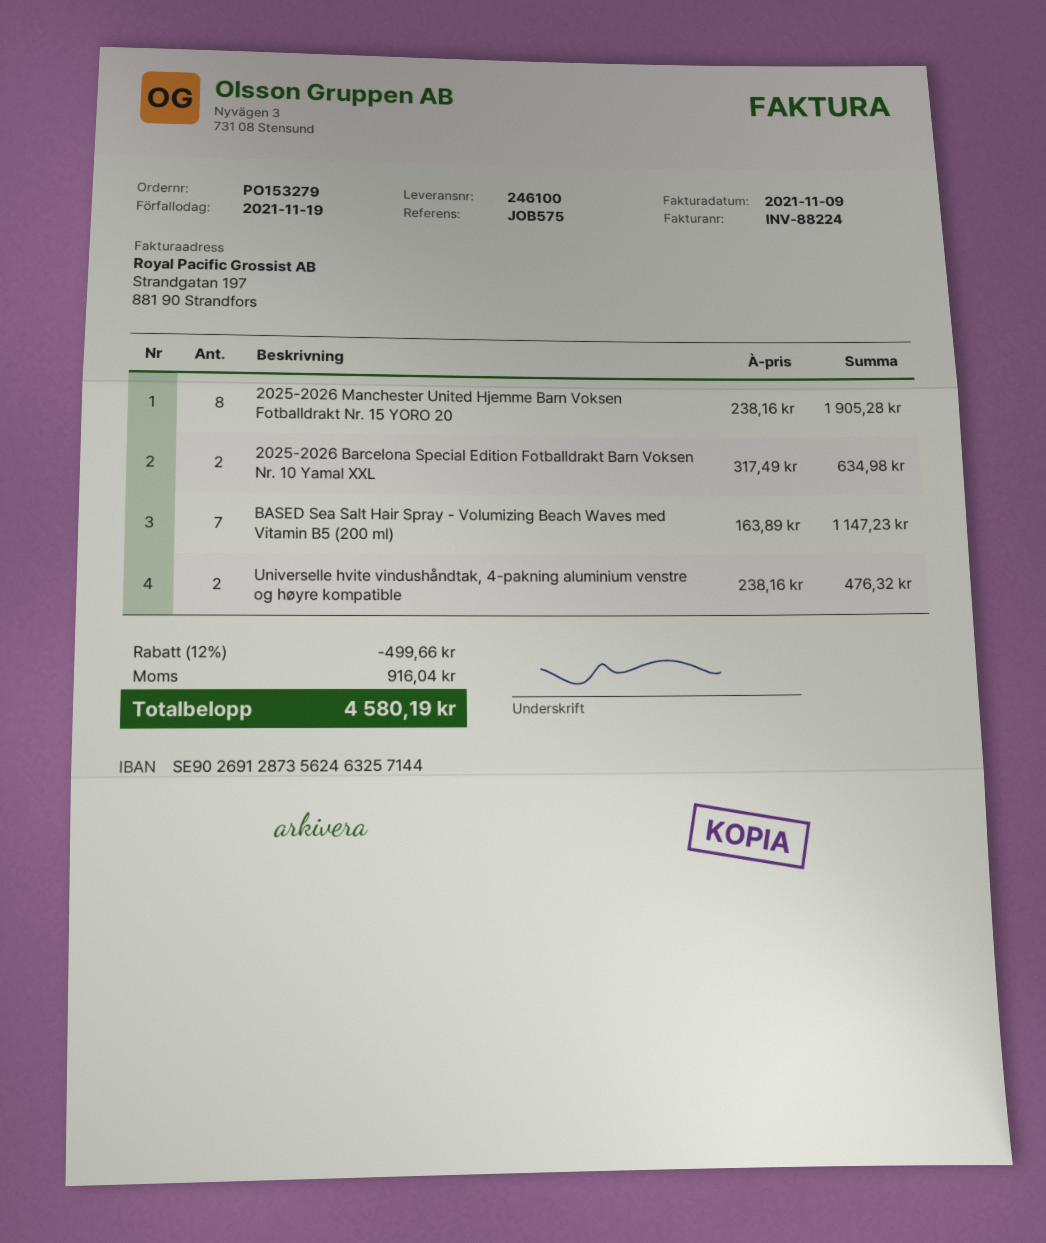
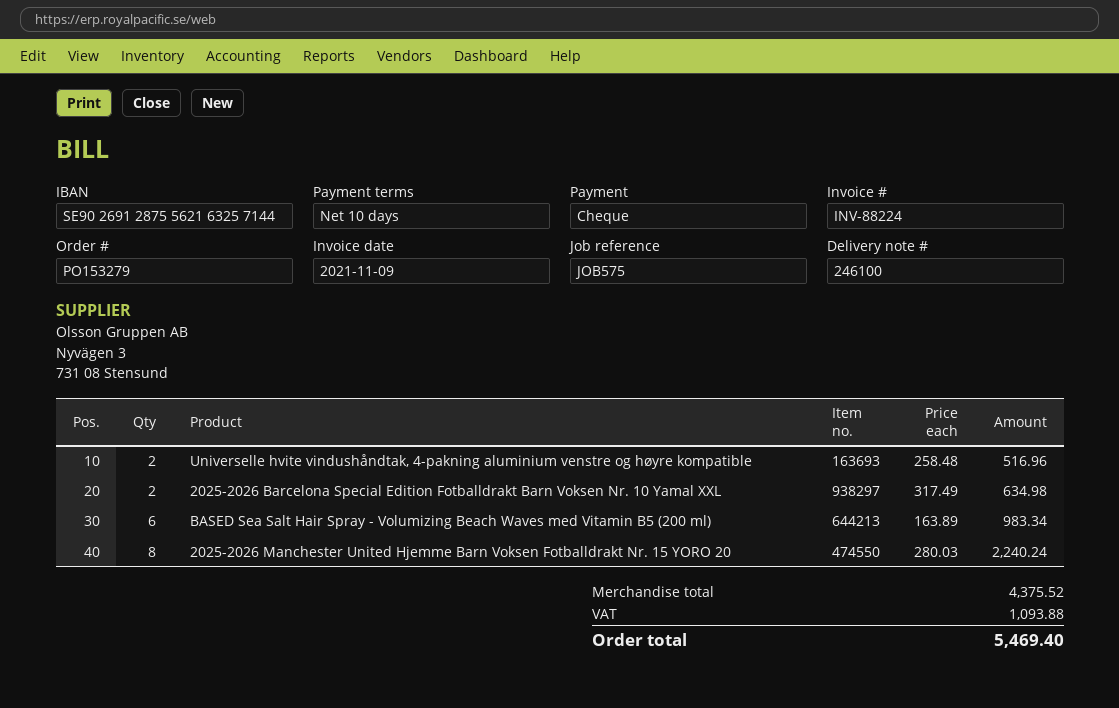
bank account: SE9026912873562463257144 -> SE9026912875562163257144
2025-2026 Manchester United Hjemme Barn Voksen Fotballdrakt Nr. 15 YORO 20: 8 x 238.16 = 1905.28 -> 8 x 280.03 = 2240.24
BASED Sea Salt Hair Spray - Volumizing Beach Waves med Vitamin B5 (200 ml): 7 x 163.89 = 1147.23 -> 6 x 163.89 = 983.34
Universelle hvite vindushåndtak, 4-pakning aluminium venstre og høyre kompatible: 2 x 238.16 = 476.32 -> 2 x 258.48 = 516.96
discount: 12% = 499.66 -> none
tax: 916.04 -> 1093.88
total: 4580.19 -> 5469.40

